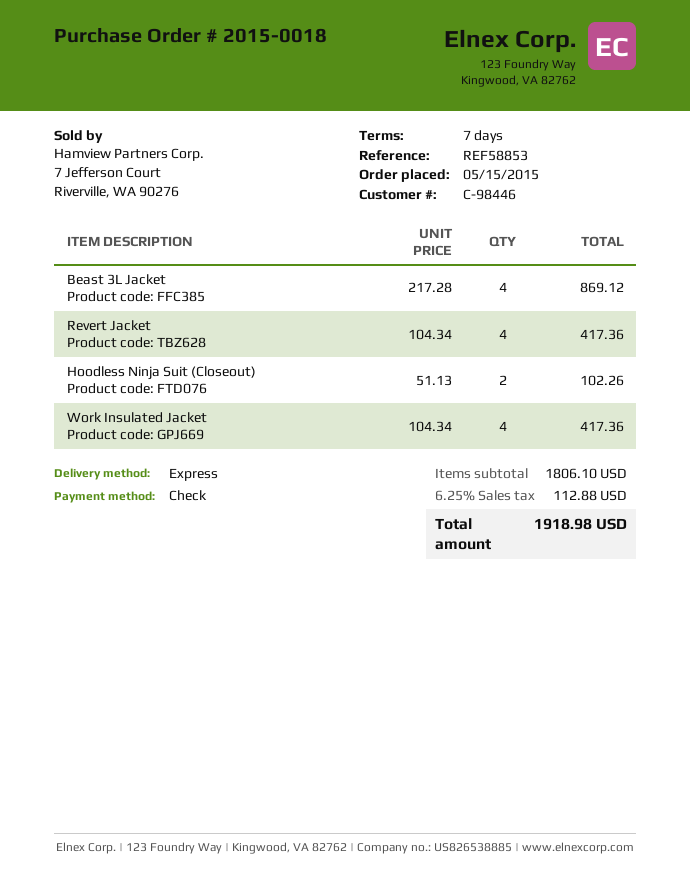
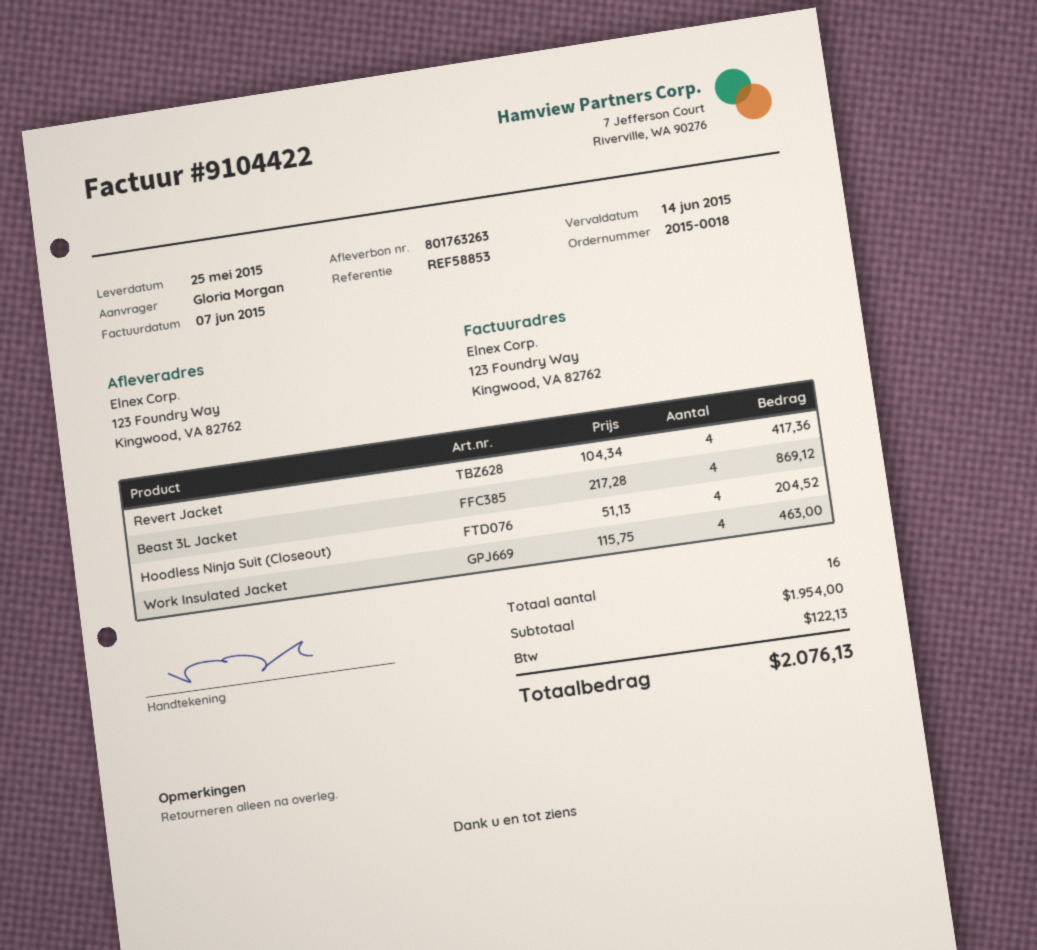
Hoodless Ninja Suit (Closeout): 2 x 51.13 = 102.26 -> 4 x 51.13 = 204.52
Work Insulated Jacket: 4 x 104.34 = 417.36 -> 4 x 115.75 = 463.00
subtotal: 1806.10 -> 1954.00
tax: 112.88 -> 122.13
total: 1918.98 -> 2076.13

